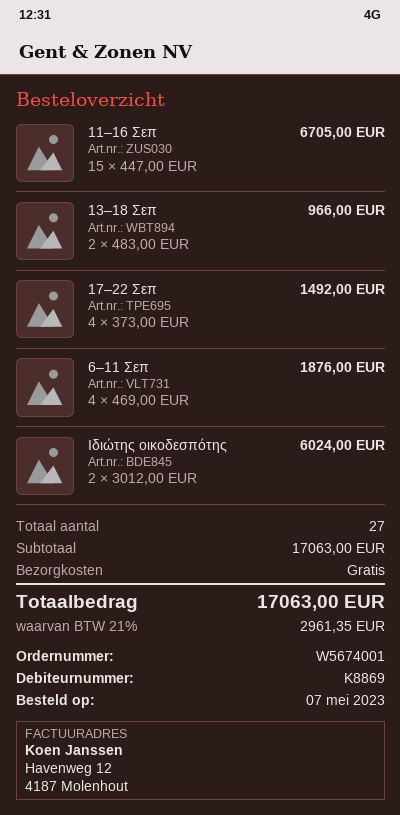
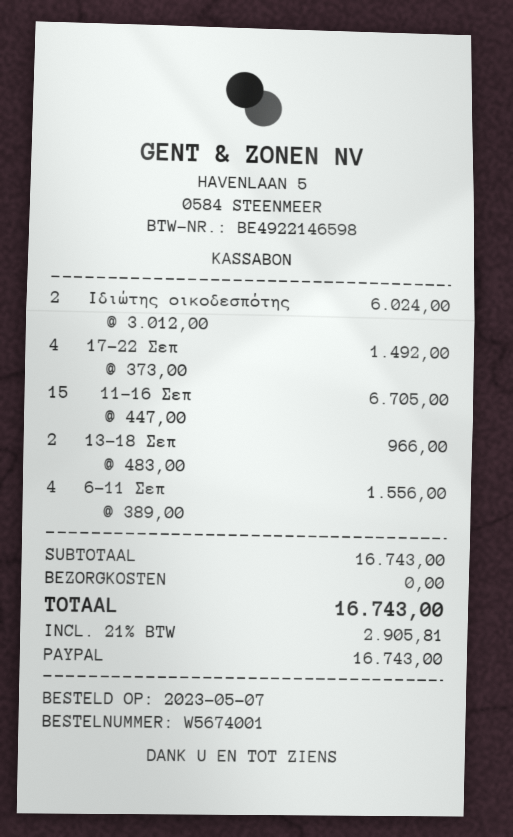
6–11 Σεπ: 4 x 469.00 = 1876.00 -> 4 x 389.00 = 1556.00
subtotal: 17063.00 -> 16743.00
tax: 21% = 2961.35 -> 21% = 2905.81
total: 17063.00 -> 16743.00

